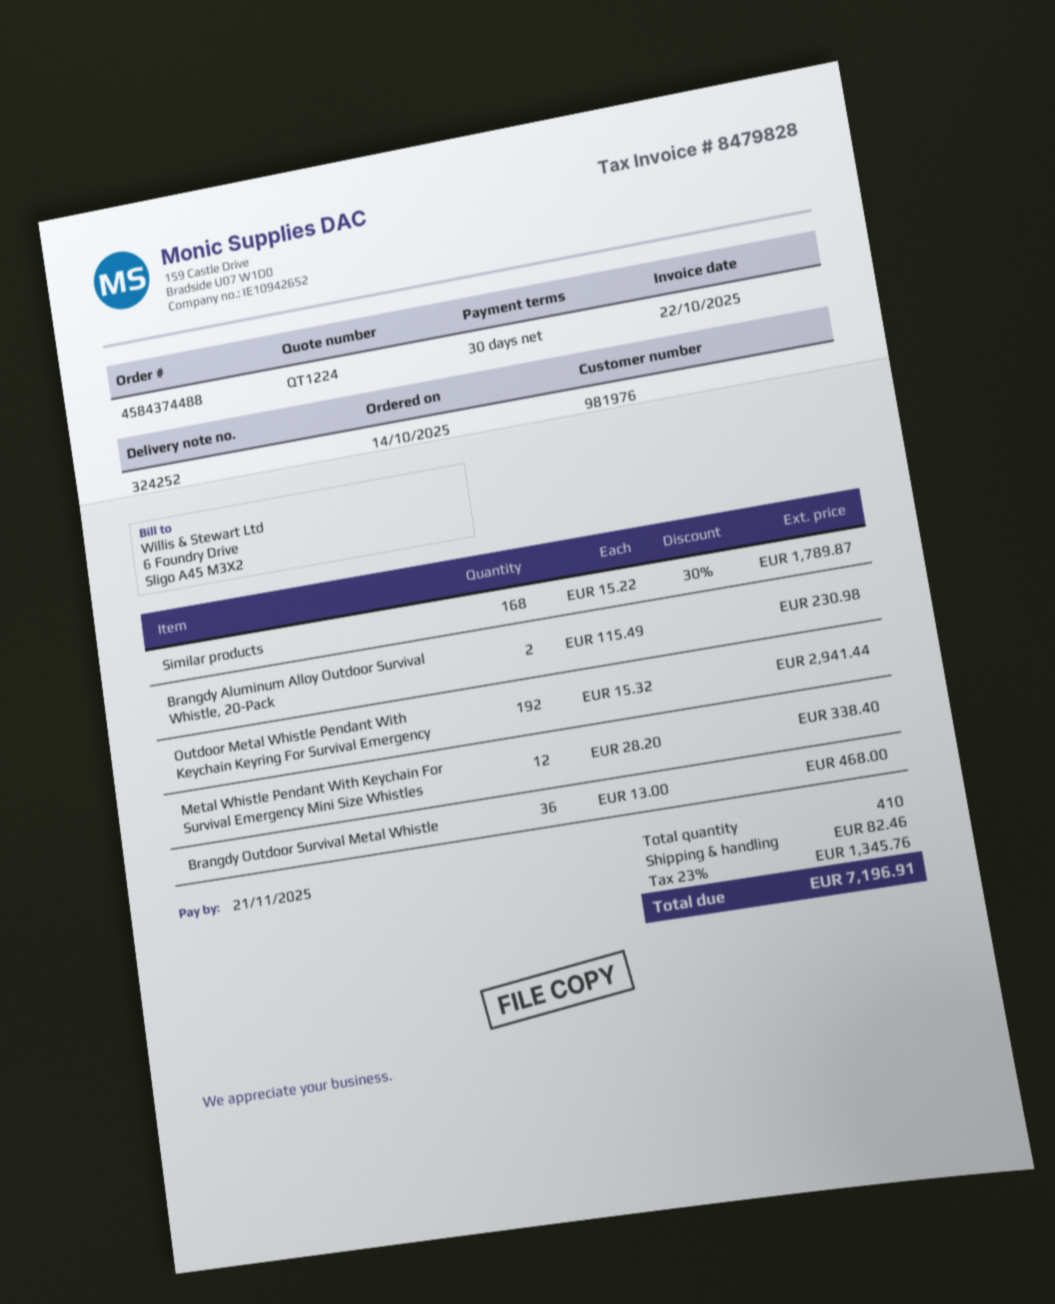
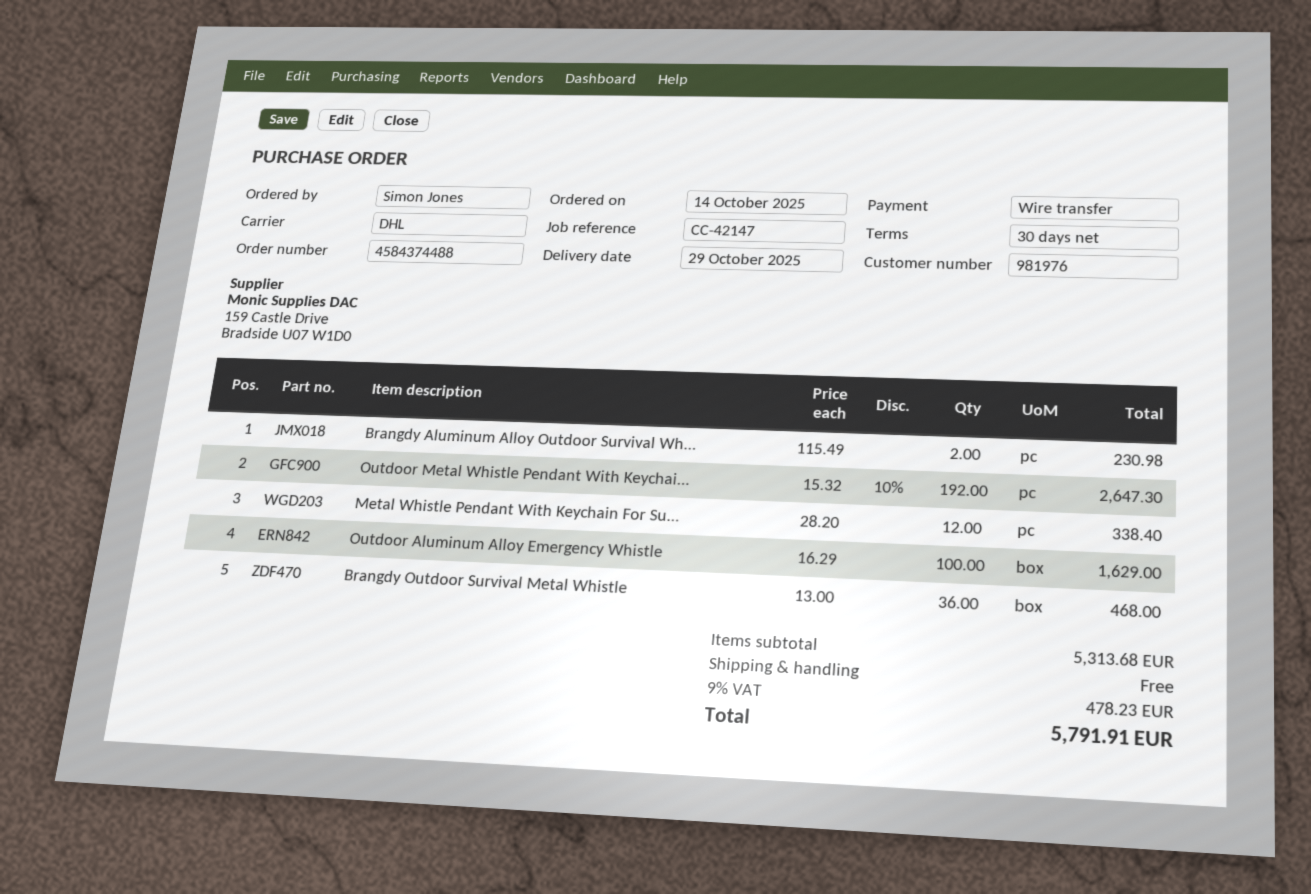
Similar products: 168 x 15.22 - 30% = 1789.87 -> none
Outdoor Metal Whistle Pendant With Keychain Keyring For Survival Emergency: 192 x 15.32 = 2941.44 -> 192 x 15.32 - 10% = 2647.30
Outdoor Aluminum Alloy Emergency Whistle: none -> 100 x 16.29 = 1629.00
shipping: 82.46 -> 0.00
tax: 23% = 1345.76 -> 9% = 478.23
total: 7196.91 -> 5791.91

